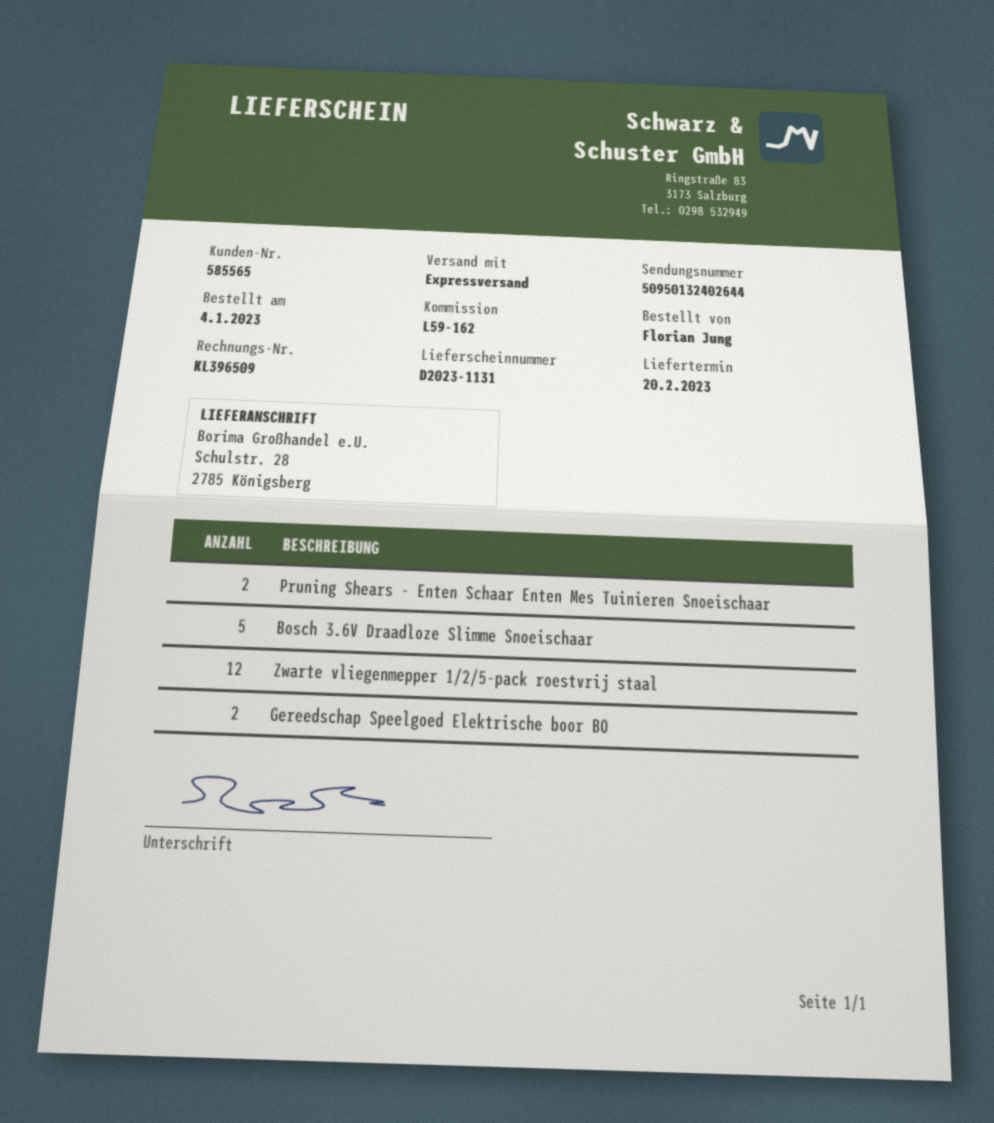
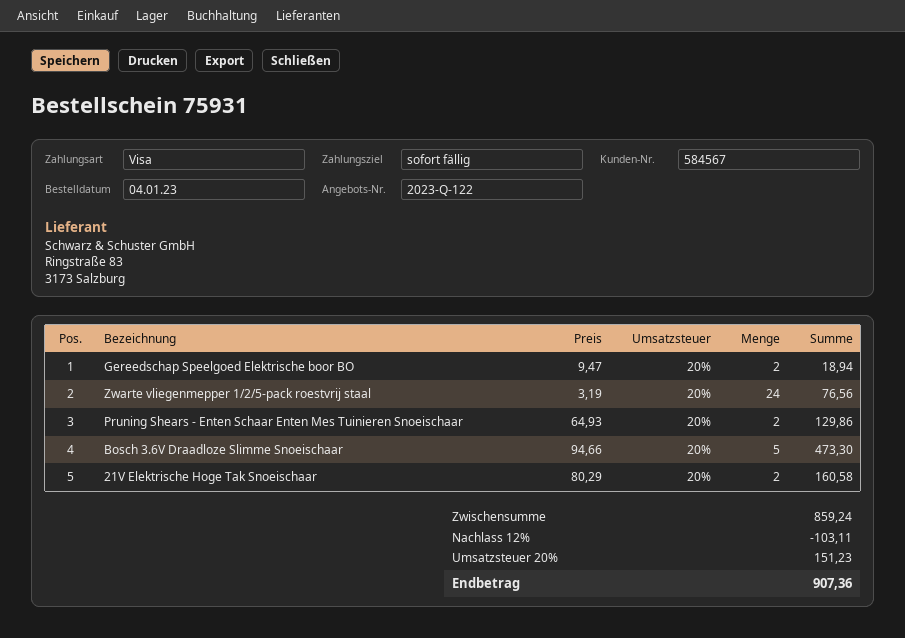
customer number: 585565 -> 584567
Zwarte vliegenmepper 1/2/5-pack roestvrij staal: 12 -> 24
21V Elektrische Hoge Tak Snoeischaar: none -> 2

